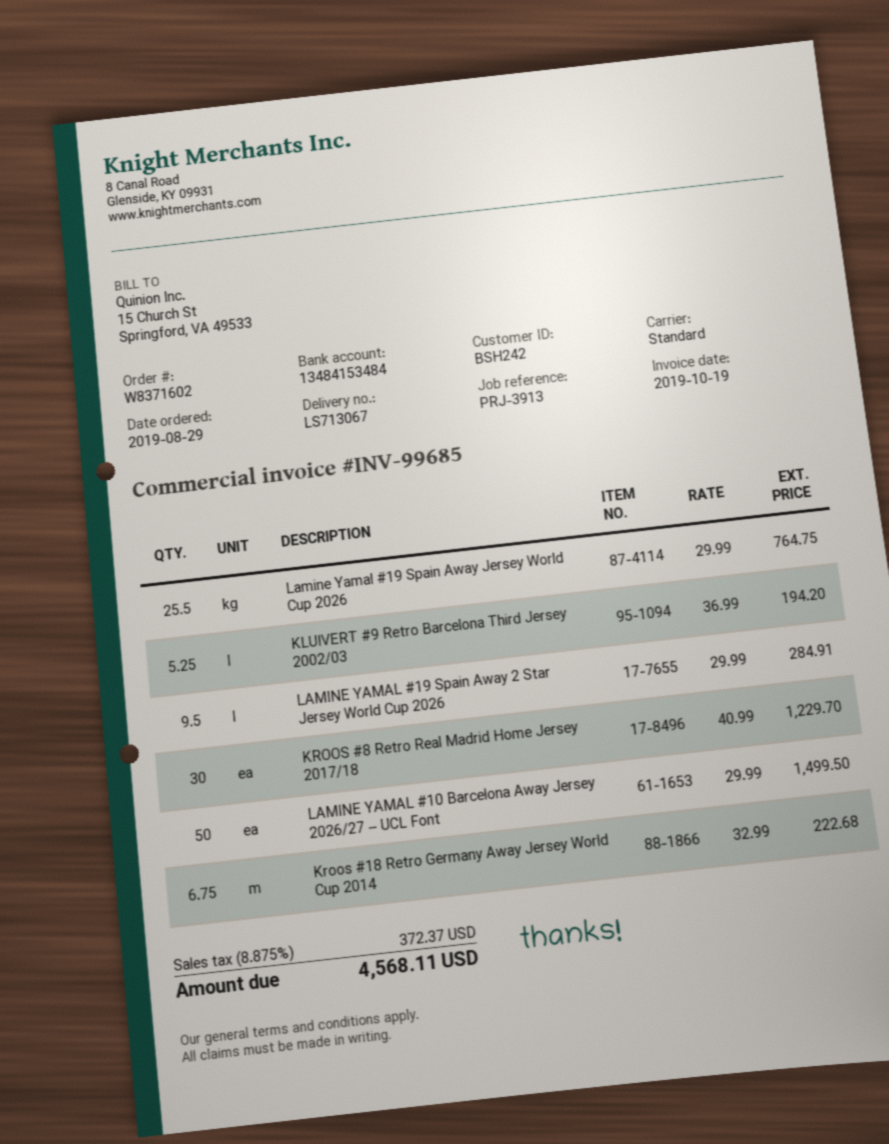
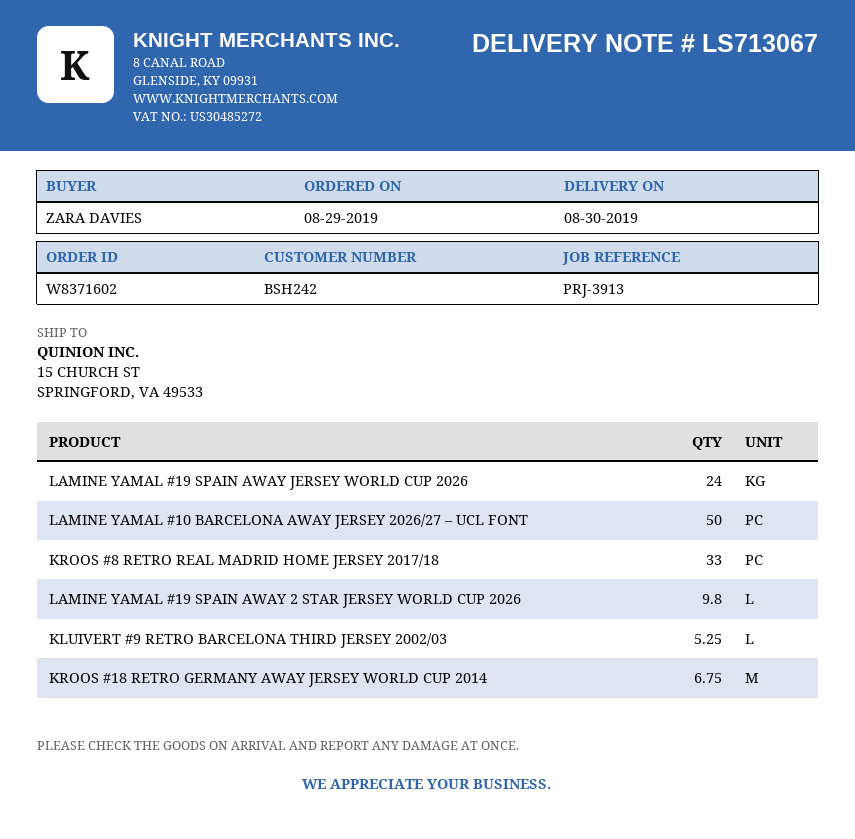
Lamine Yamal #19 Spain Away Jersey World Cup 2026: 25.5 -> 24
LAMINE YAMAL #19 Spain Away 2 Star Jersey World Cup 2026: 9.5 -> 9.8
KROOS #8 Retro Real Madrid Home Jersey 2017/18: 30 -> 33

